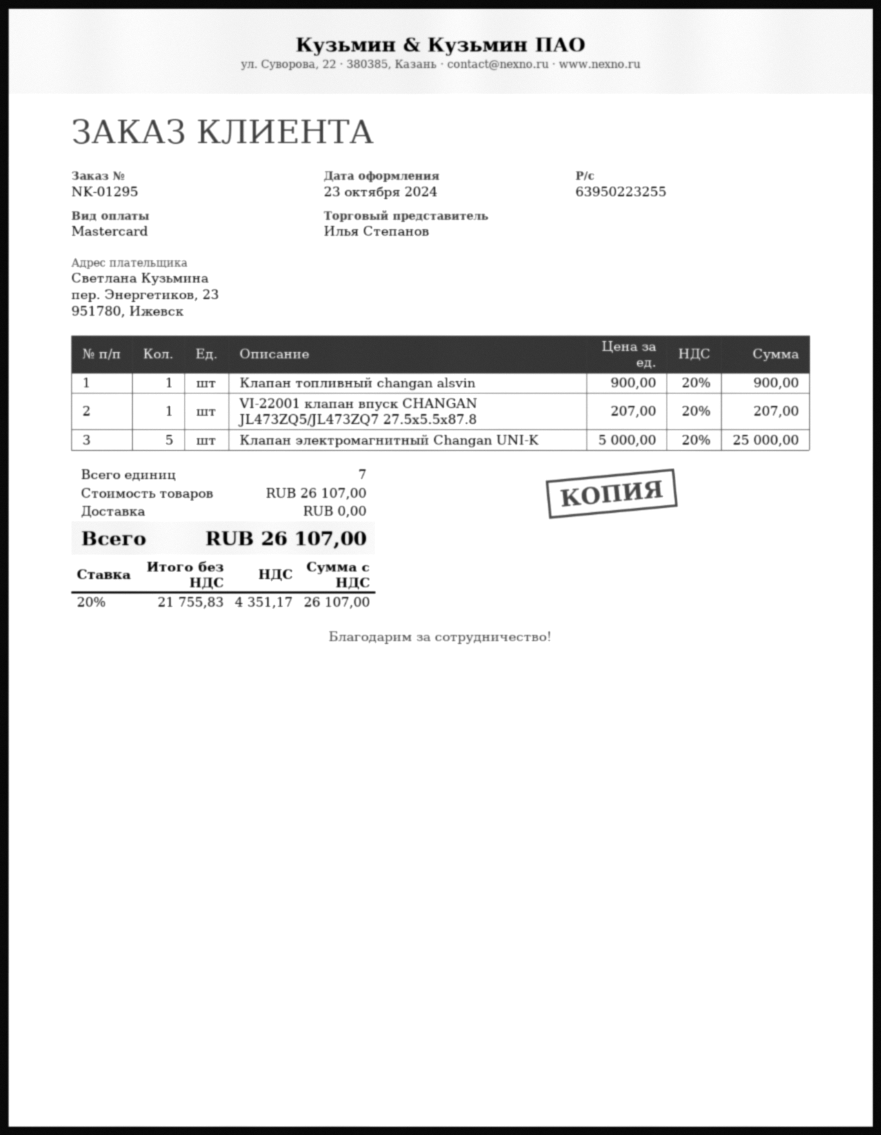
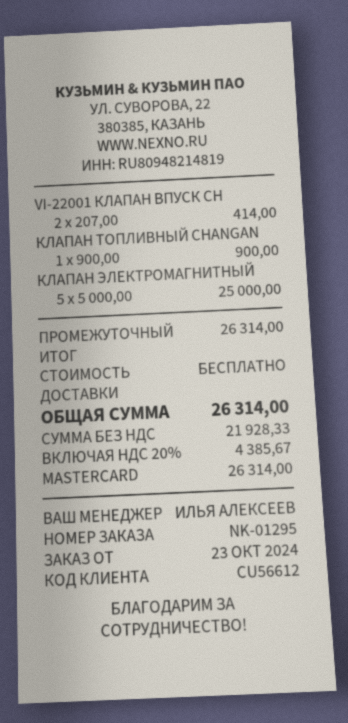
sales rep: Илья Степанов -> ИЛЬЯ АЛЕКСЕЕВ
VI-22001 клапан впуск CHANGAN JL473ZQ5/JL473ZQ7 27.5x5.5x87.8: 1 x 207.00 = 207.00 -> 2 x 207.00 = 414.00
subtotal: 26107.00 -> 26314.00
net: 21755.83 -> 21928.33
tax: 20% = 4351.17 -> 20% = 4385.67
total: 26107.00 -> 26314.00

